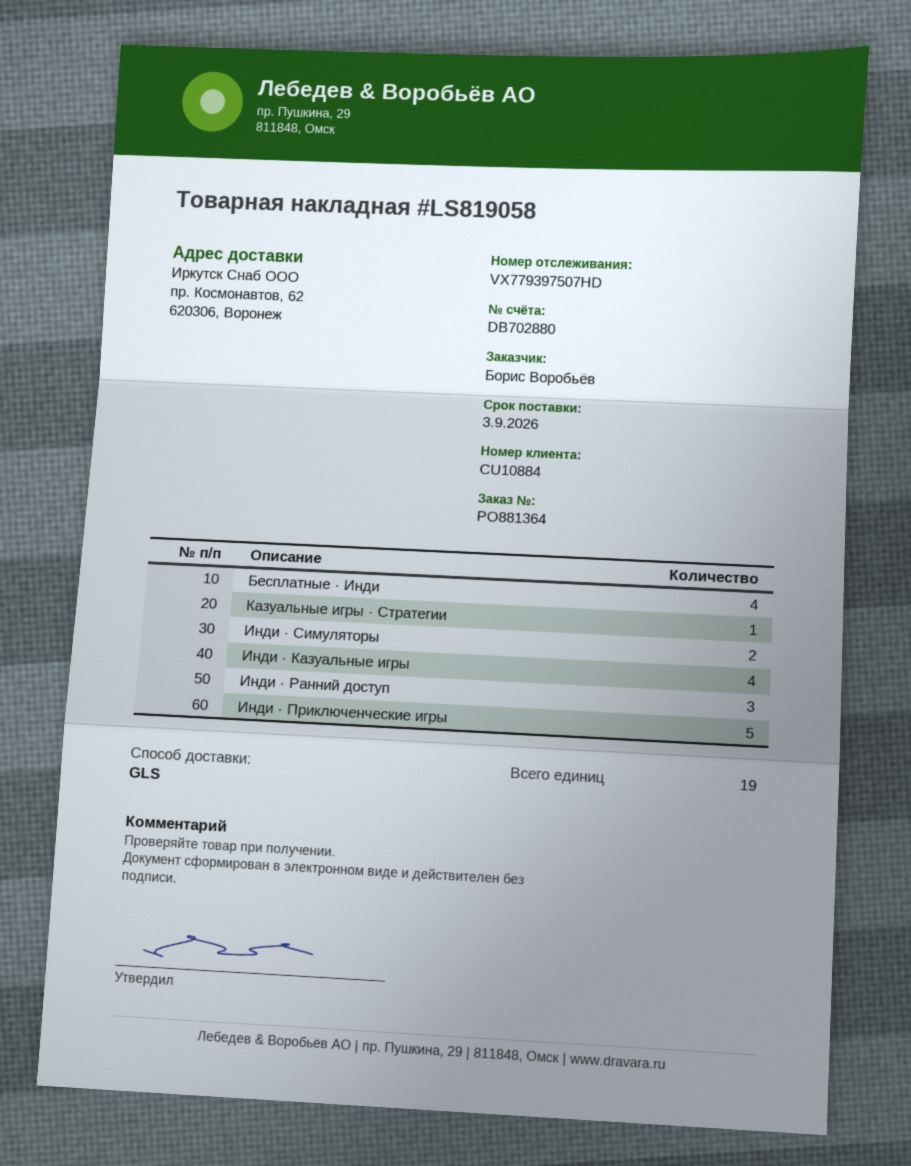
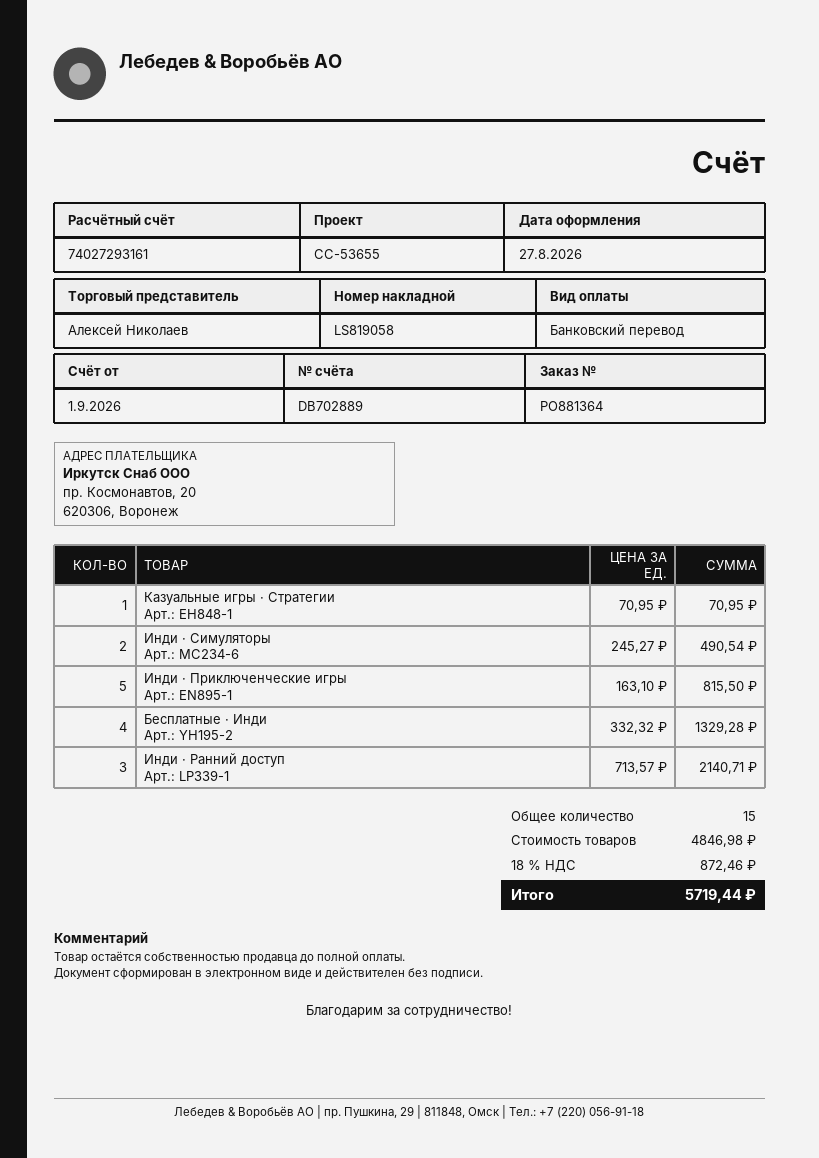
invoice number: DB702880 -> DB702889
Инди · Казуальные игры: 4 -> none
total quantity: 19 -> 15

